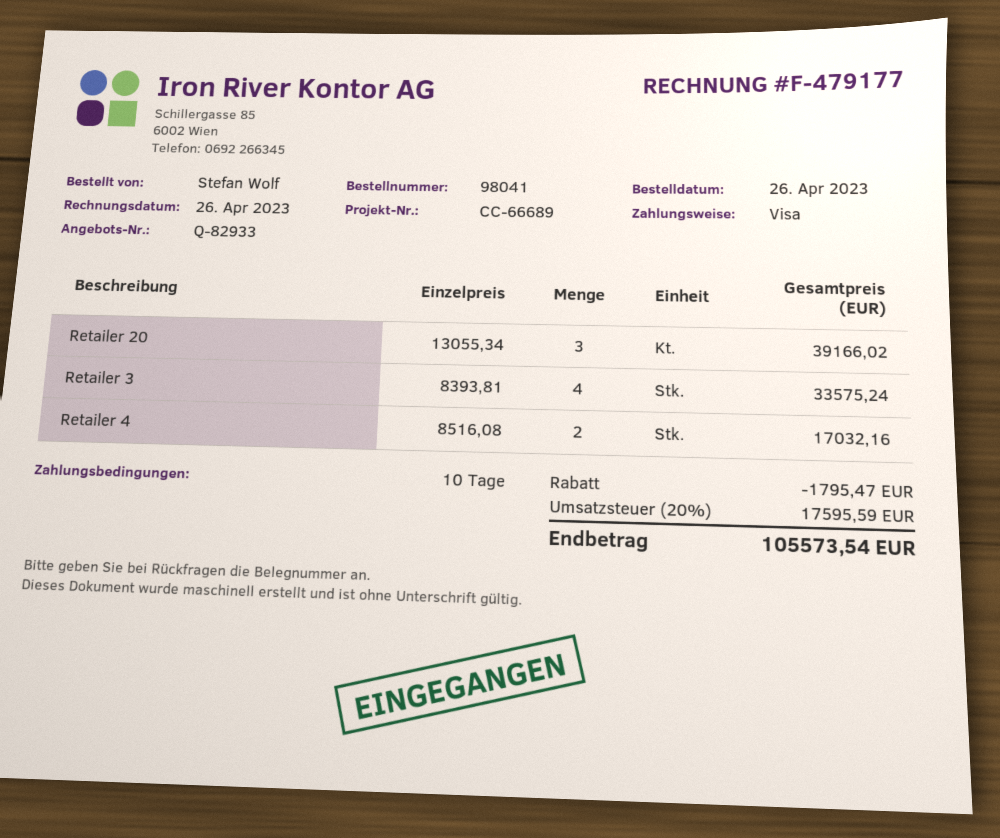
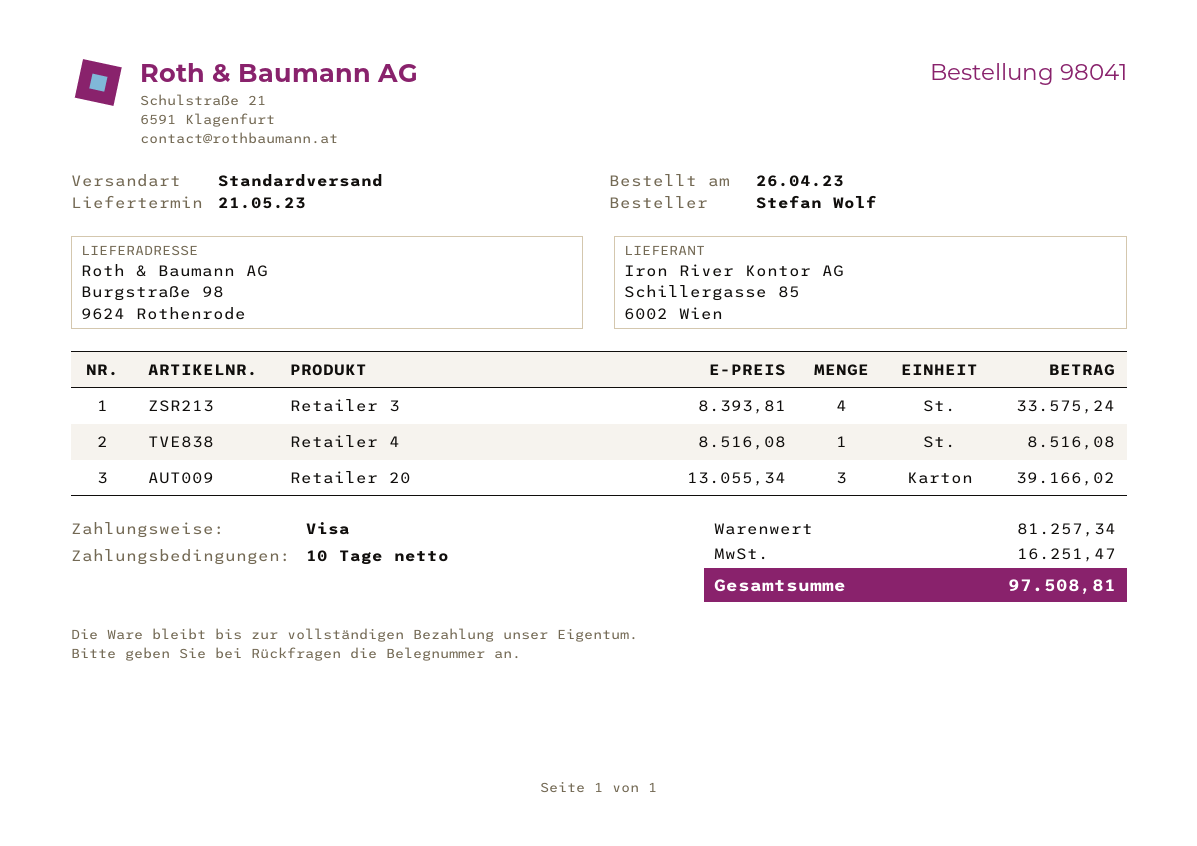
Retailer 4: 2 x 8516.08 = 17032.16 -> 1 x 8516.08 = 8516.08
discount: 1795.47 -> none
tax: 17595.59 -> 16251.47
total: 105573.54 -> 97508.81

